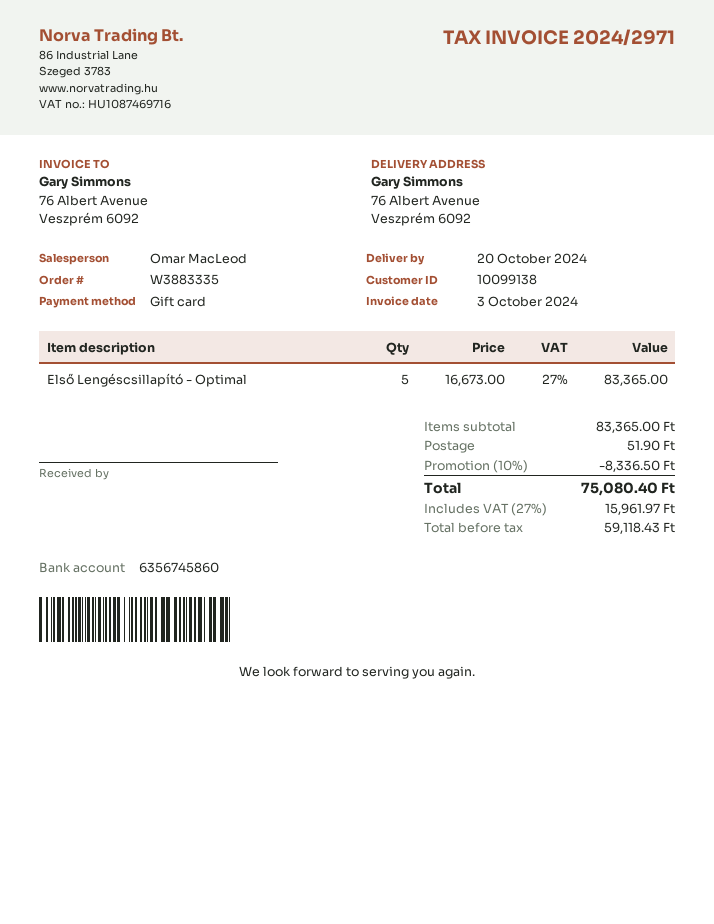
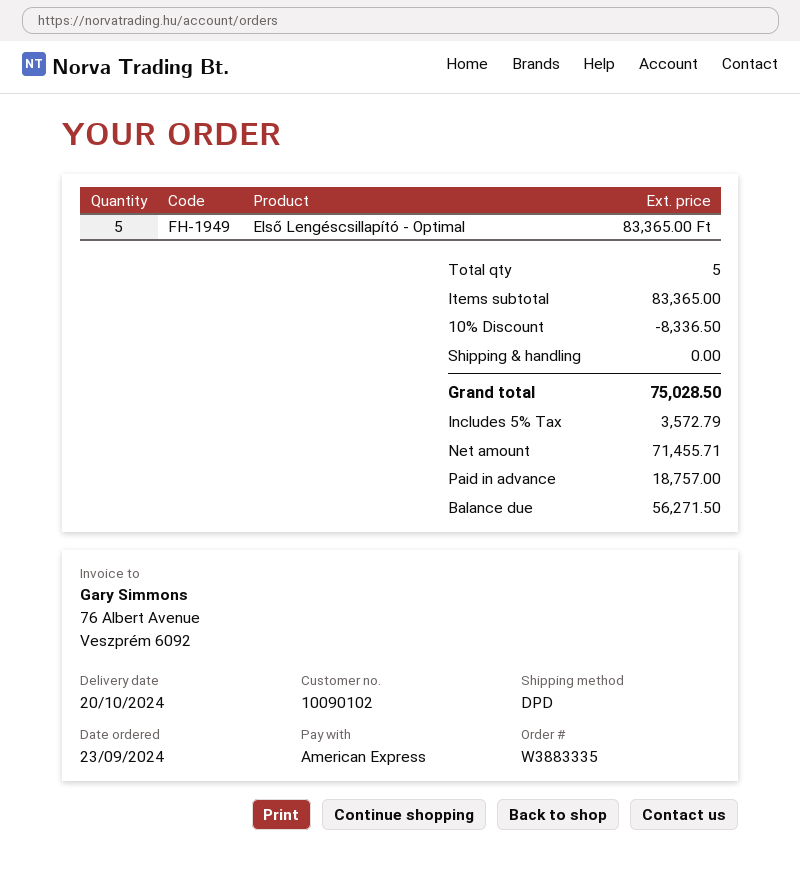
customer number: 10099138 -> 10090102
payment method: gift card -> American Express
shipping: 51.90 -> 0.00
net: 59118.43 -> 71455.71
tax: 27% = 15961.97 -> 5% = 3572.79
total: 75080.40 -> 75028.50

